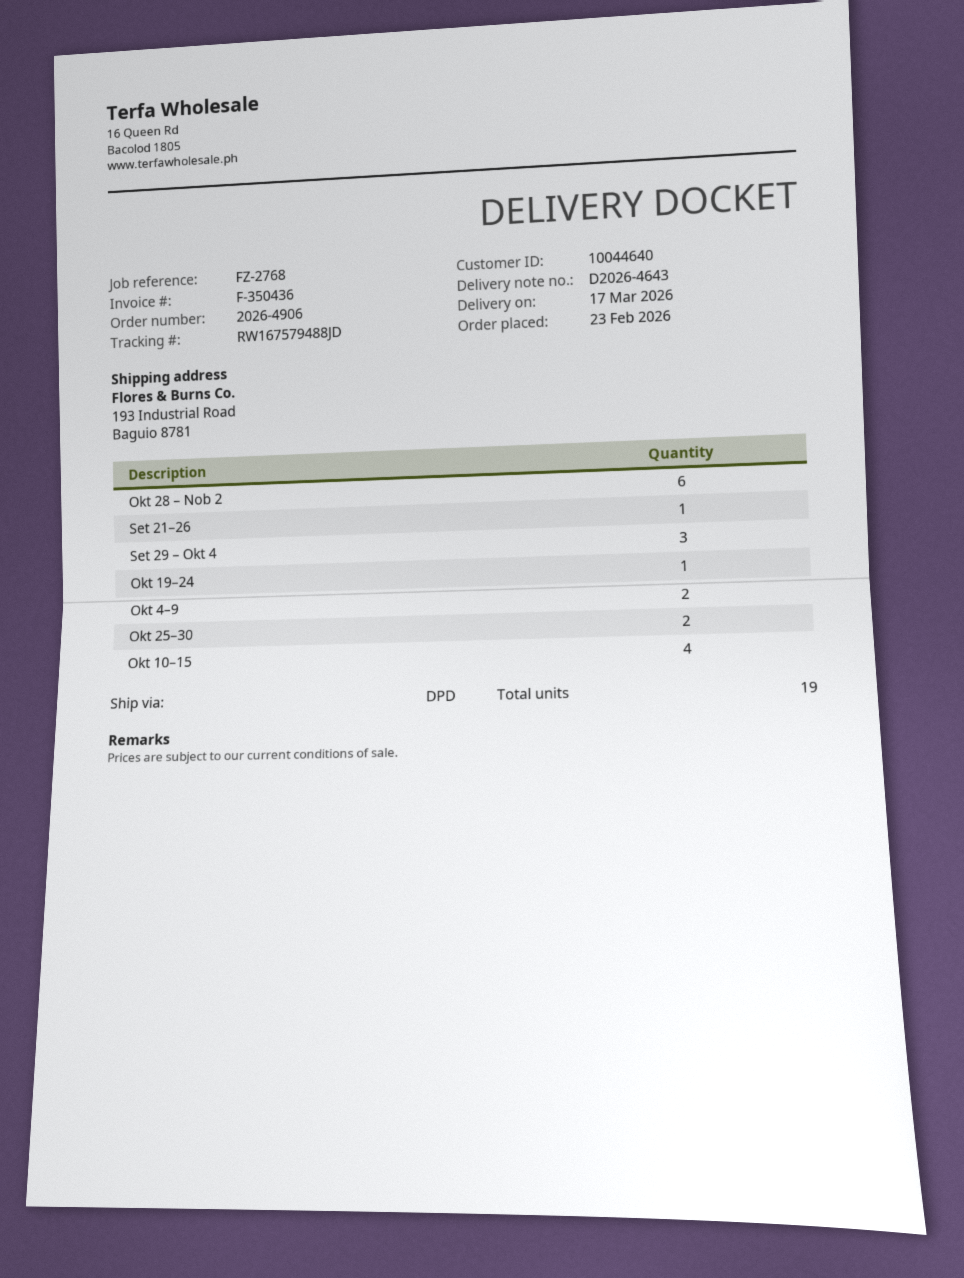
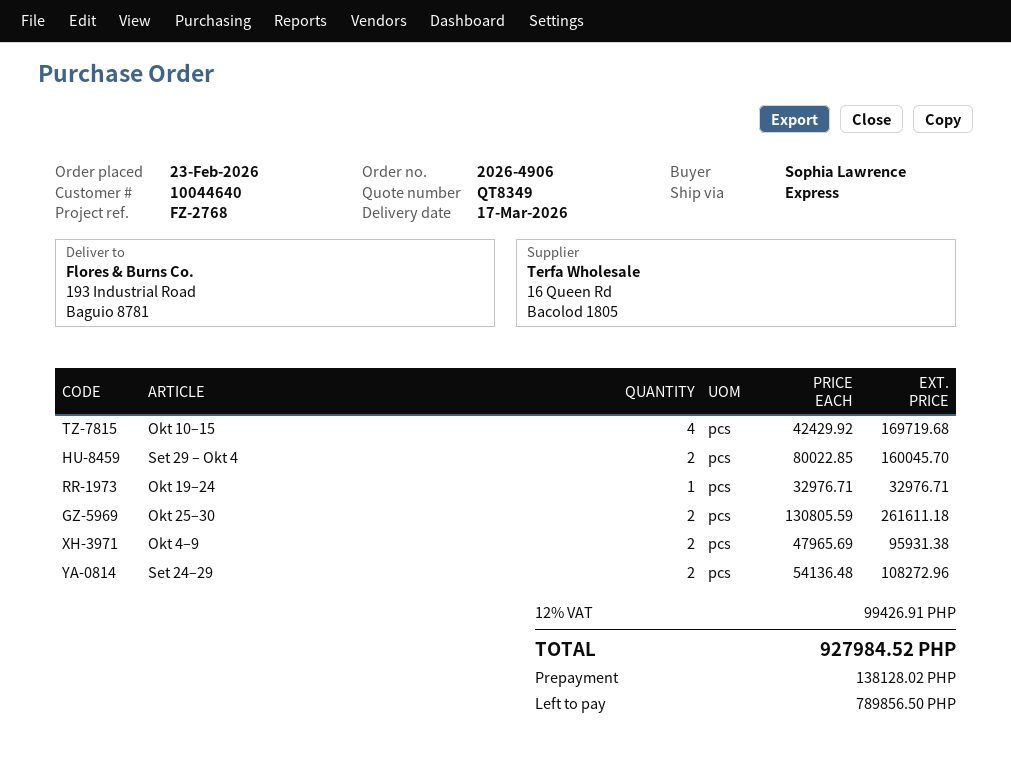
shipping method: DPD -> express
Okt 28 – Nob 2: 6 -> none
Set 21–26: 1 -> none
Set 29 – Okt 4: 3 -> 2
Set 24–29: none -> 2

